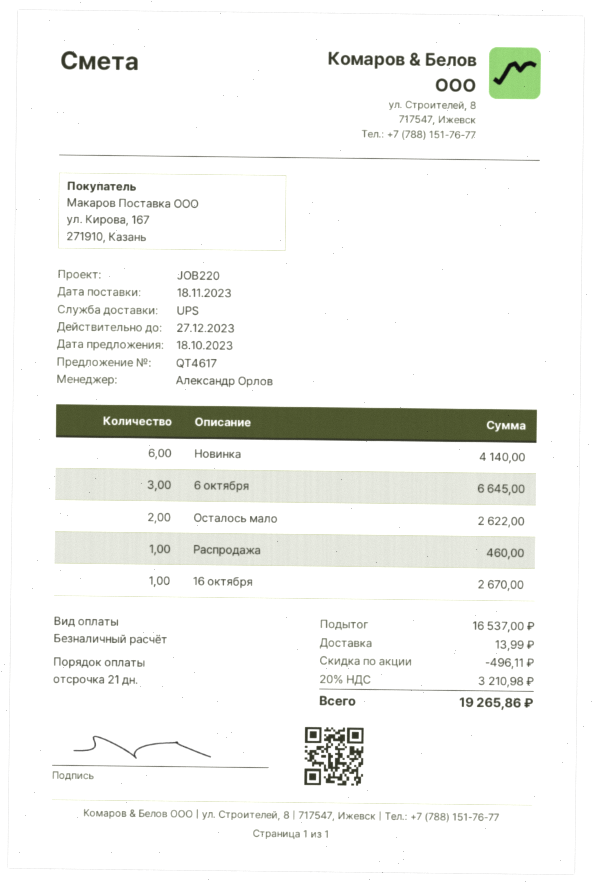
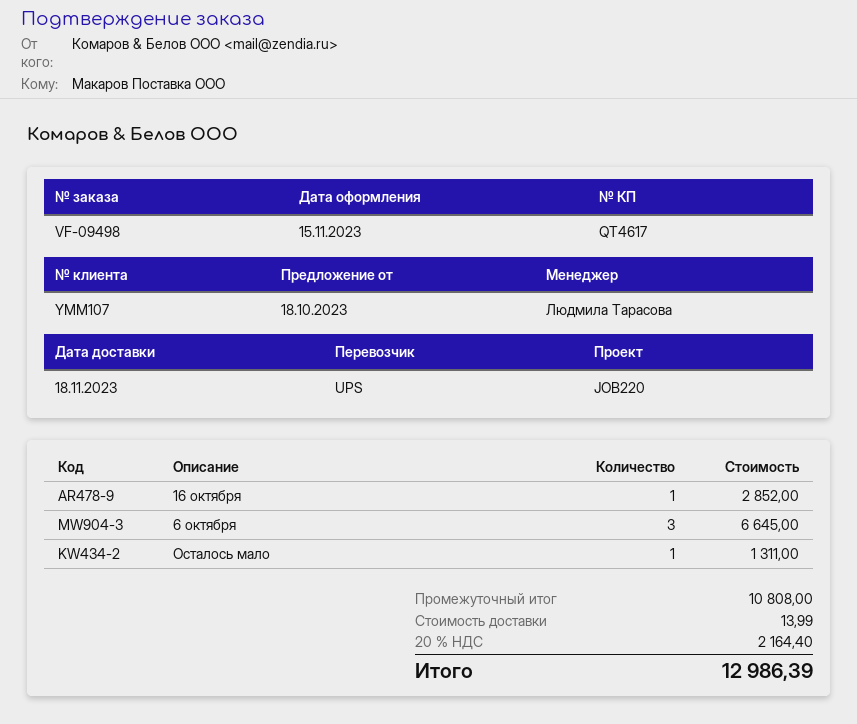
sales rep: Александр Орлов -> Людмила Тарасова
Новинка: 6 for 4140.00 -> none
Осталось мало: 2 for 2622.00 -> 1 for 1311.00
Распродажа: 1 for 460.00 -> none
16 октября: 1 for 2670.00 -> 1 for 2852.00
subtotal: 16537.00 -> 10808.00
discount: 496.11 -> none
tax: 20% = 3210.98 -> 20% = 2164.40
total: 19265.86 -> 12986.39

